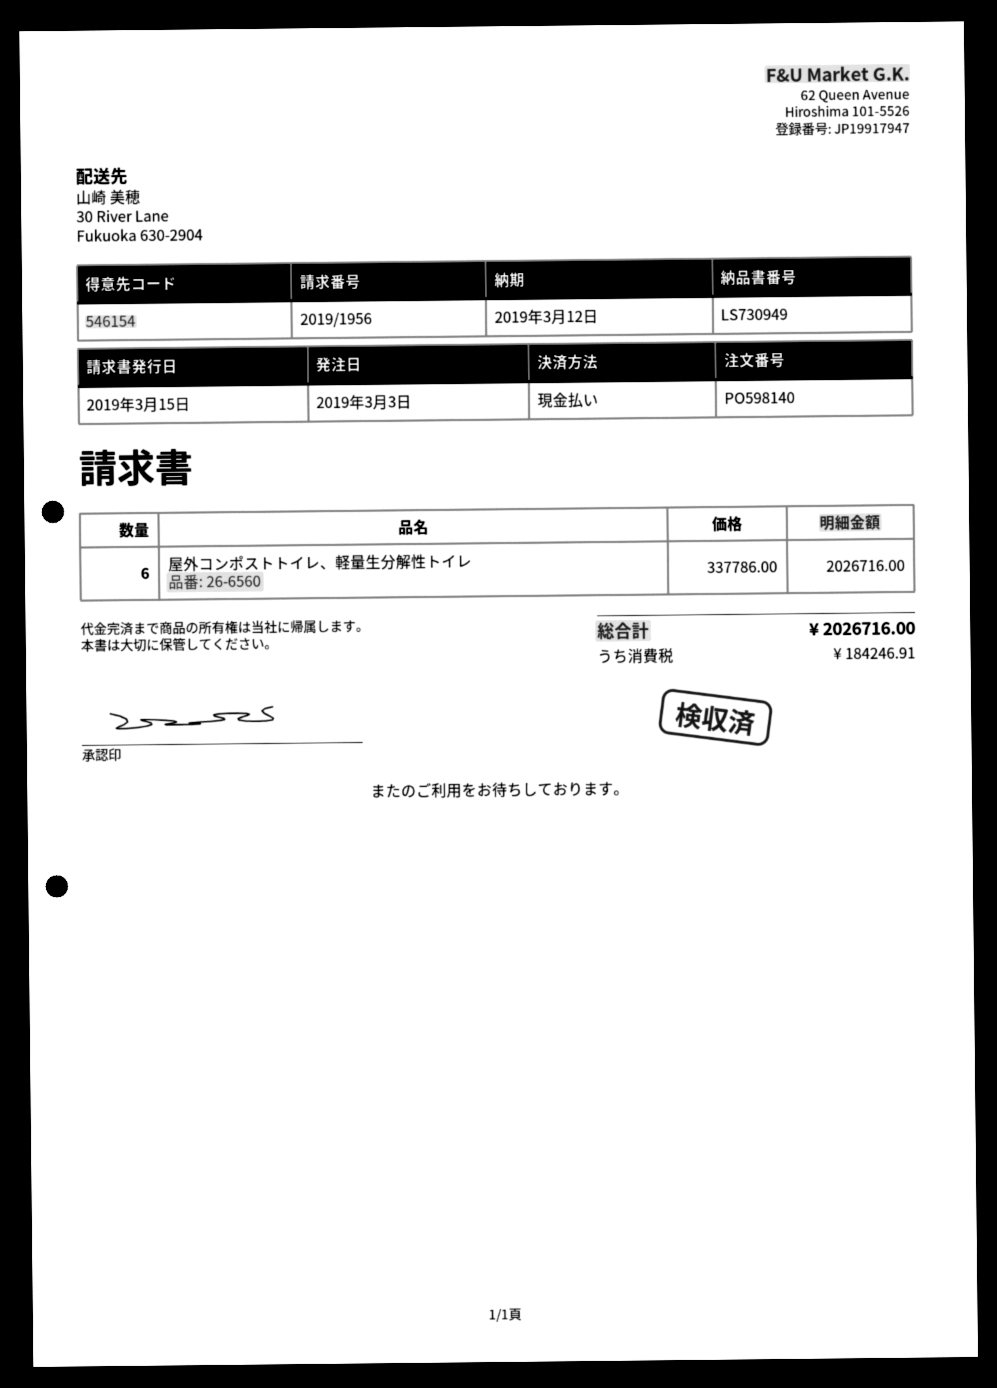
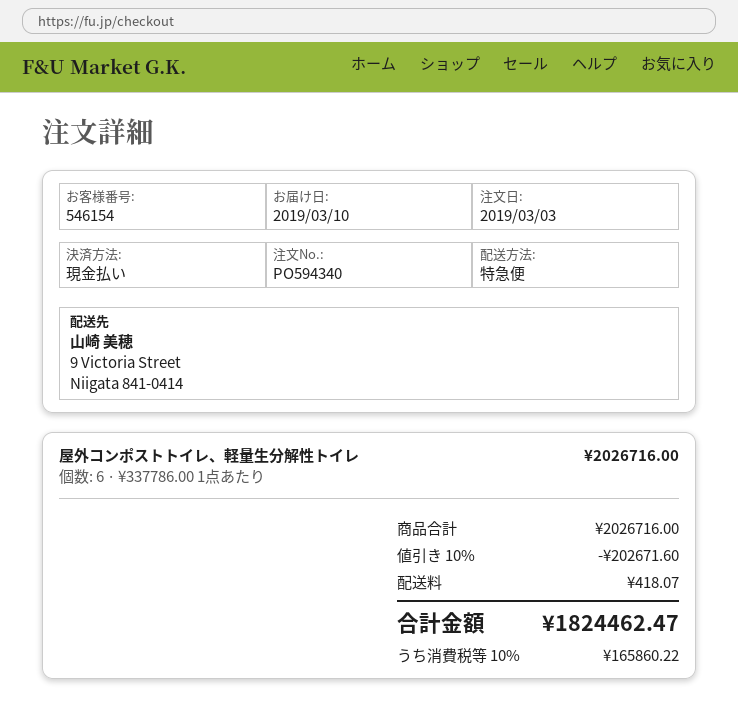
order number: PO598140 -> PO594340
delivery date: 2019-03-12 -> 2019-03-10
ship to: 30 River Lane, Fukuoka 630-2904 -> 9 Victoria Street, Niigata 841-0414
discount: none -> 10% = 202671.60
shipping: none -> 418.07
tax: 184246.91 -> 165860.22
total: 2026716.00 -> 1824462.47

